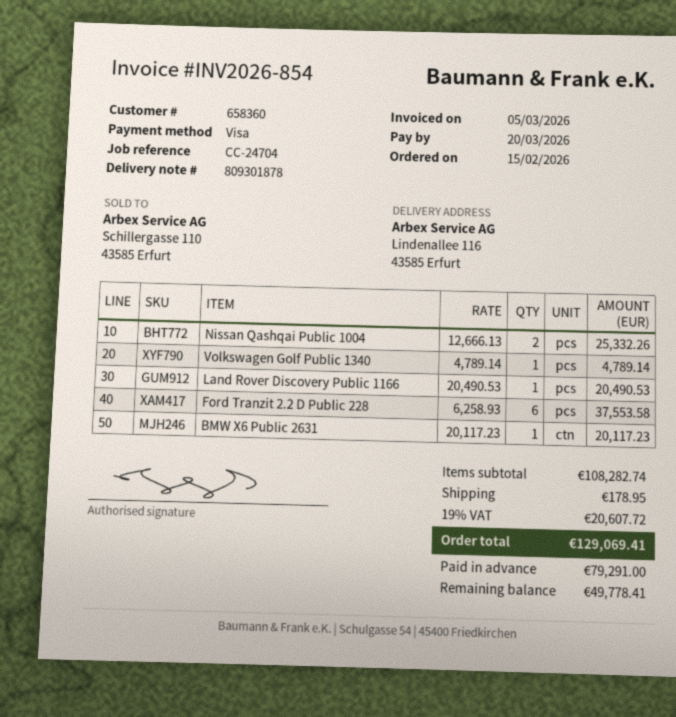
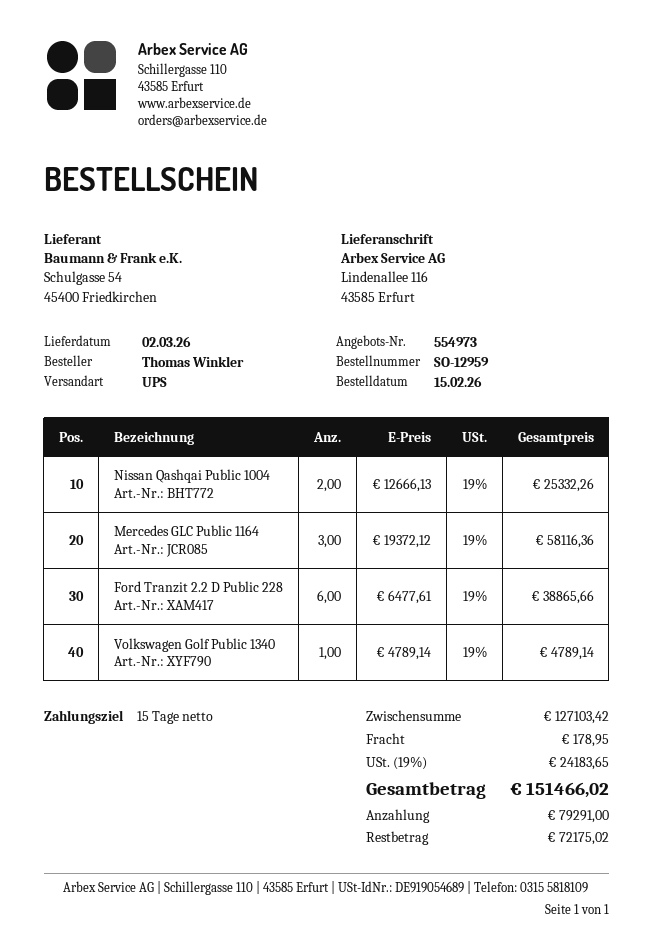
Land Rover Discovery Public 1166: 1 x 20490.53 = 20490.53 -> none
Ford Tranzit 2.2 D Public 228: 6 x 6258.93 = 37553.58 -> 6 x 6477.61 = 38865.66
BMW X6 Public 2631: 1 x 20117.23 = 20117.23 -> none
Mercedes GLC Public 1164: none -> 3 x 19372.12 = 58116.36
subtotal: 108282.74 -> 127103.42
tax: 19% = 20607.72 -> 19% = 24183.65
total: 129069.41 -> 151466.02
balance: 49778.41 -> 72175.02

